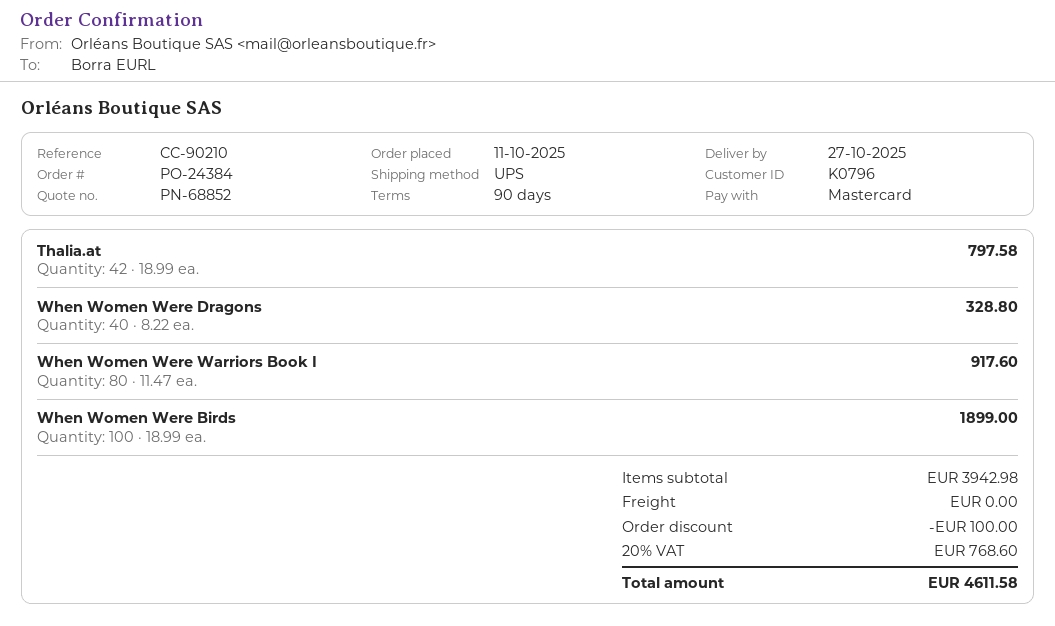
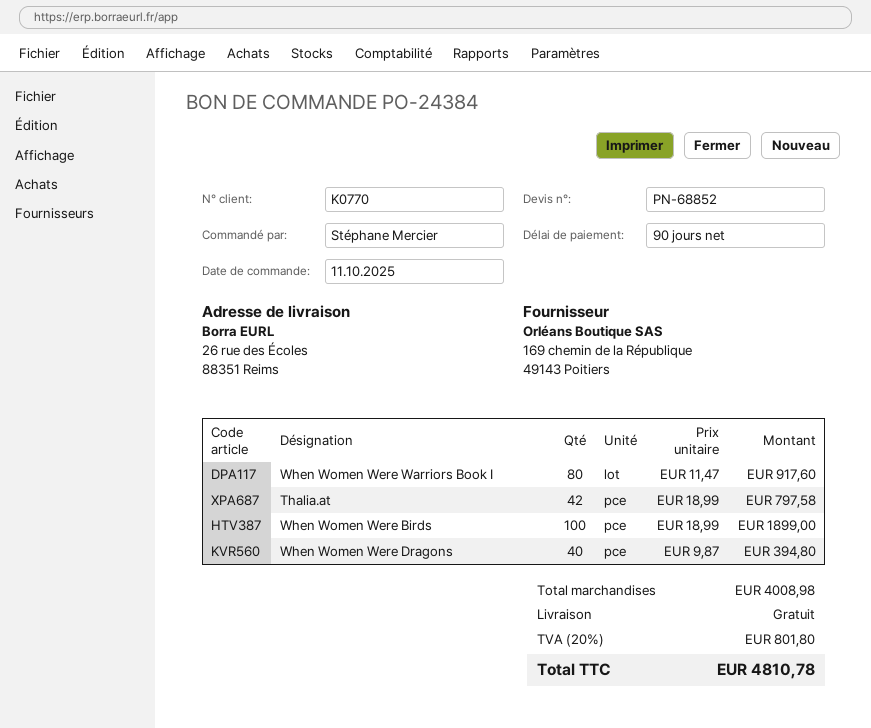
customer number: K0796 -> K0770
When Women Were Dragons: 40 x 8.22 = 328.80 -> 40 x 9.87 = 394.80
subtotal: 3942.98 -> 4008.98
discount: 100.00 -> none
tax: 20% = 768.60 -> 20% = 801.80
total: 4611.58 -> 4810.78

